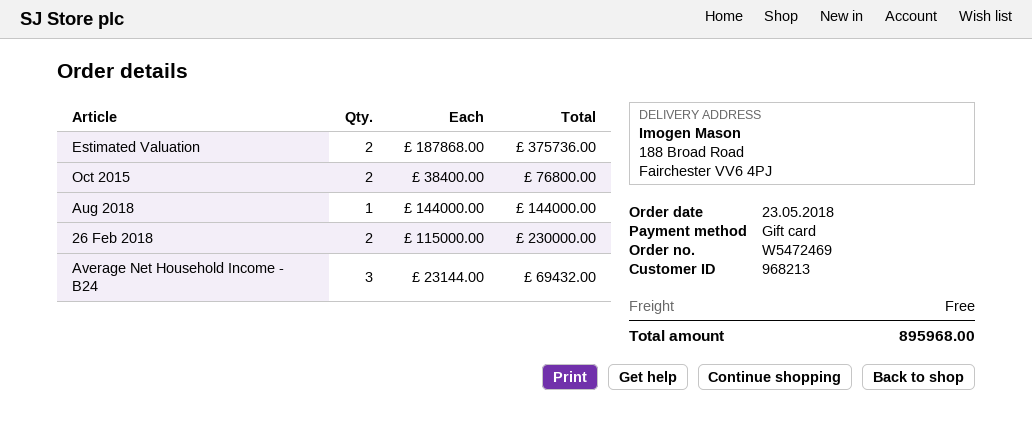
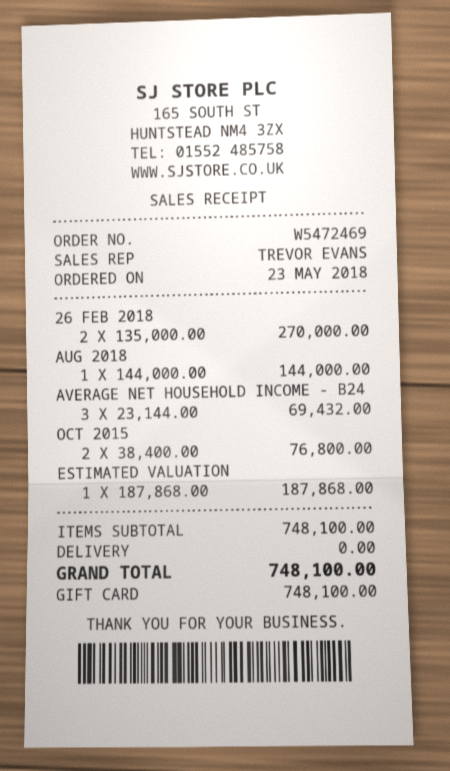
Estimated Valuation: 2 x 187868.00 = 375736.00 -> 1 x 187868.00 = 187868.00
26 Feb 2018: 2 x 115000.00 = 230000.00 -> 2 x 135000.00 = 270000.00
total: 895968.00 -> 748100.00

